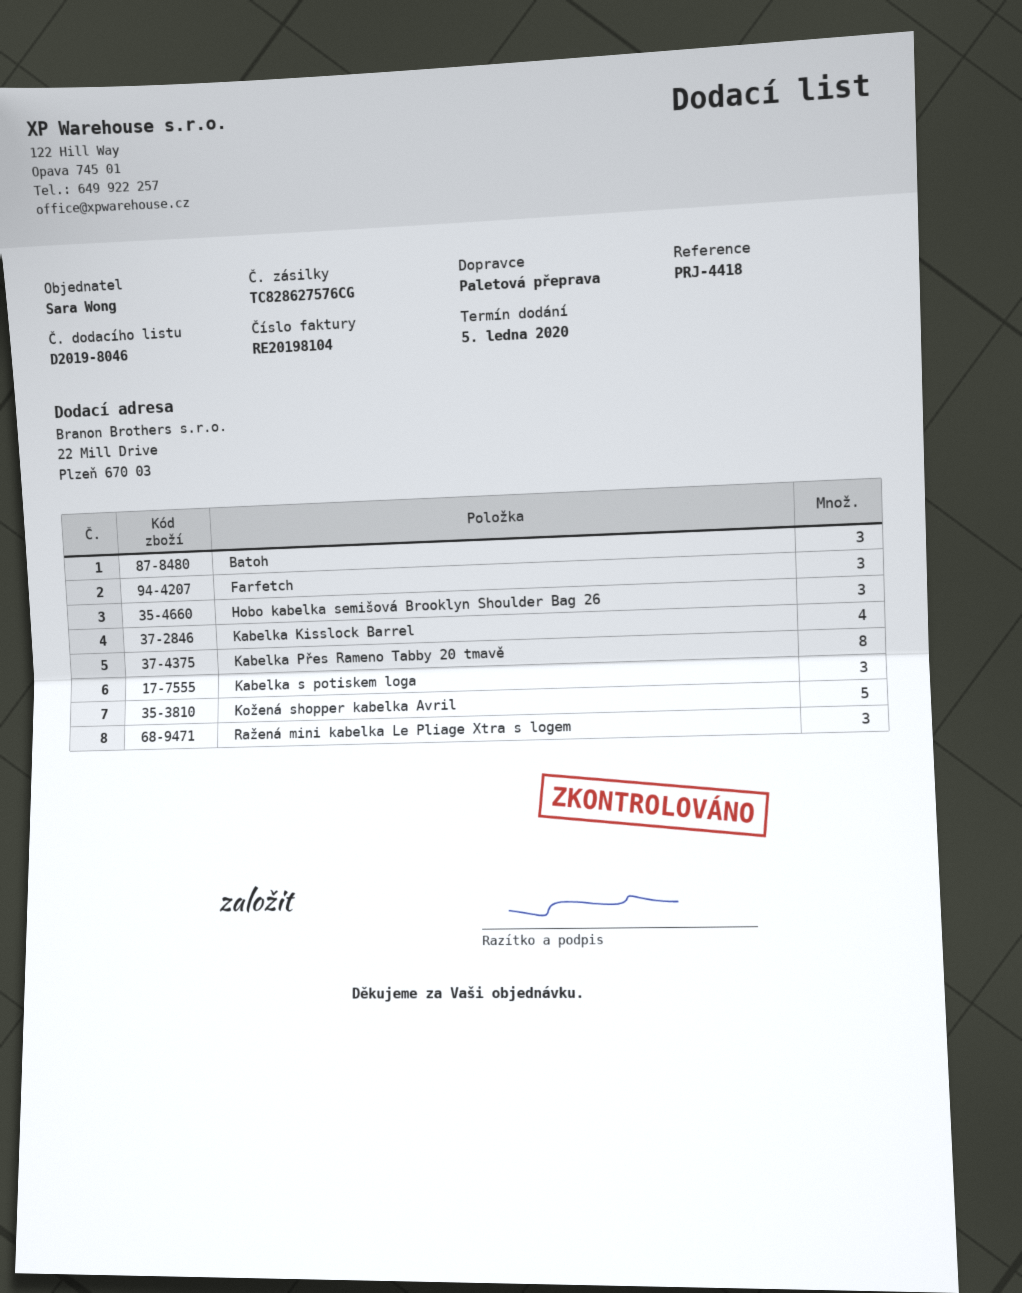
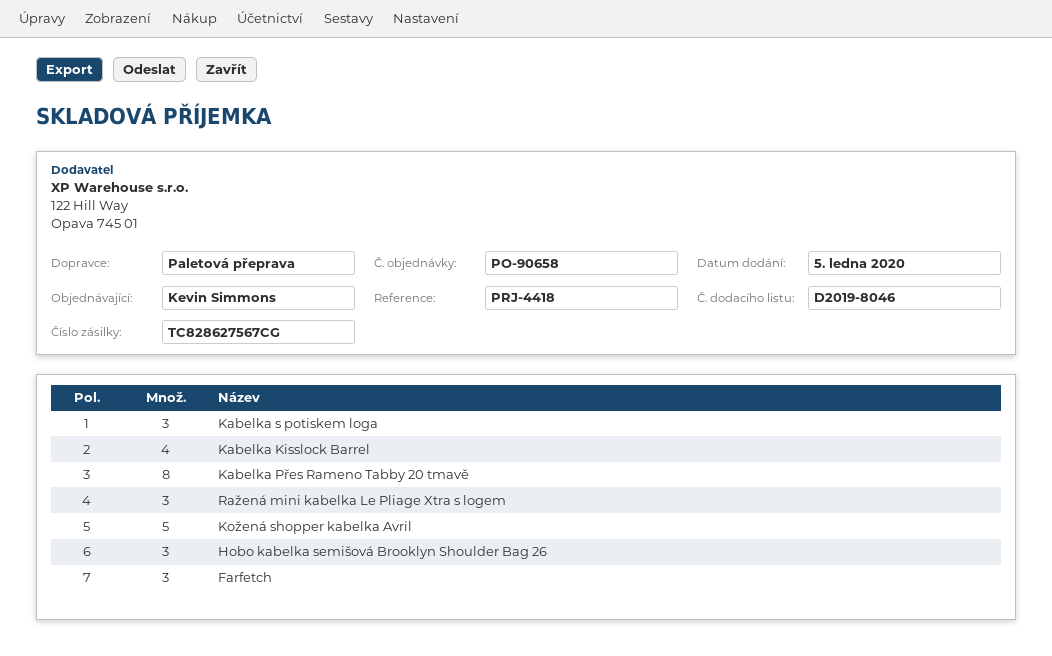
ordered by: Sara Wong -> Kevin Simmons
tracking number: TC828627576CG -> TC828627567CG
Batoh: 3 -> none

